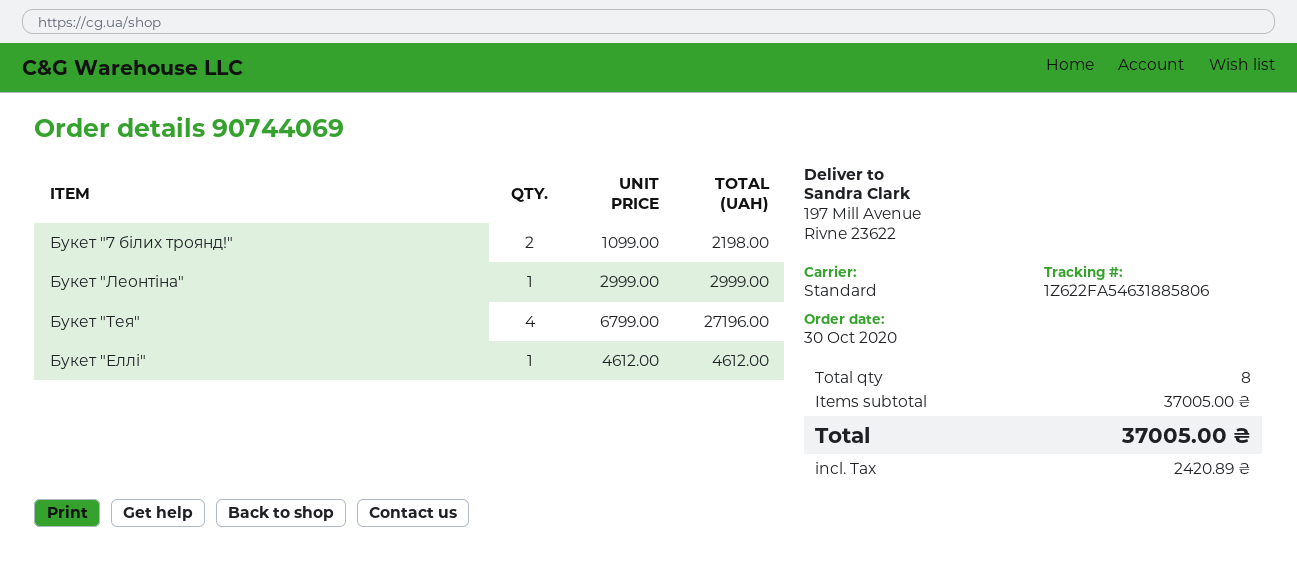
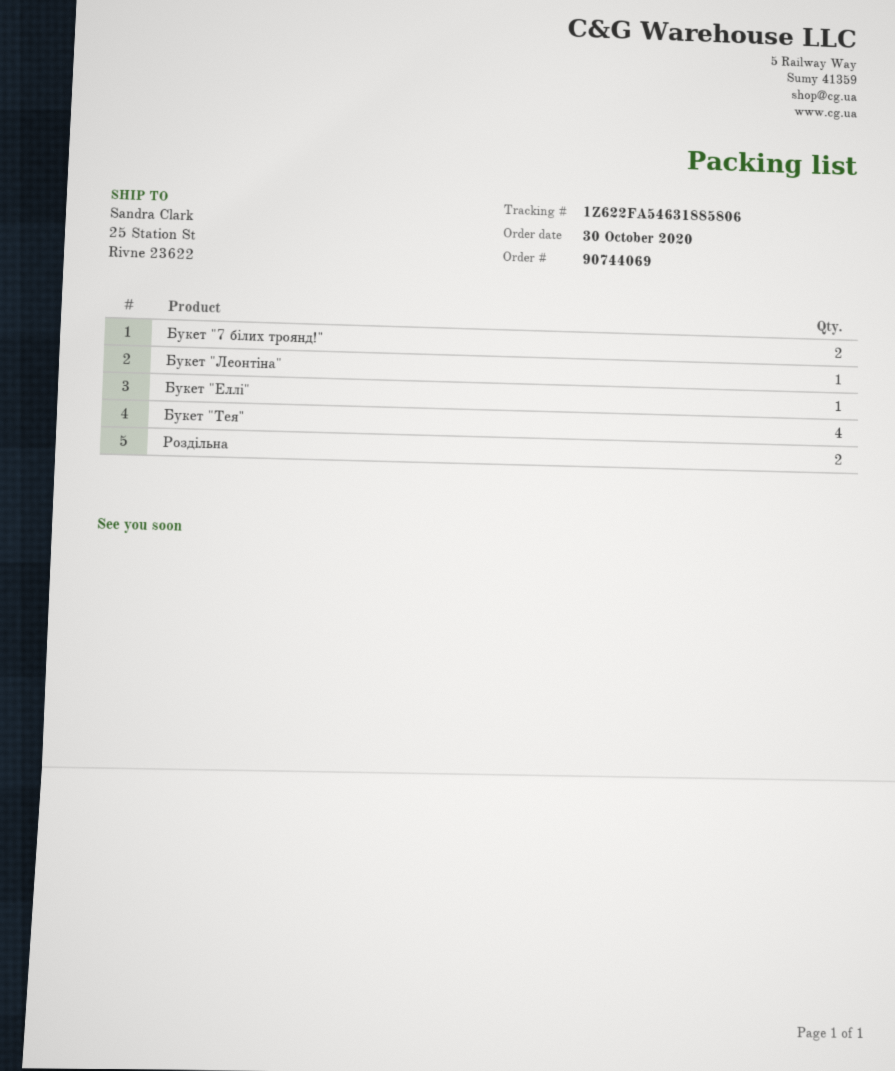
ship to: 197 Mill Avenue, Rivne 23622 -> 25 Station St, Rivne 23622
Роздільна: none -> 2

